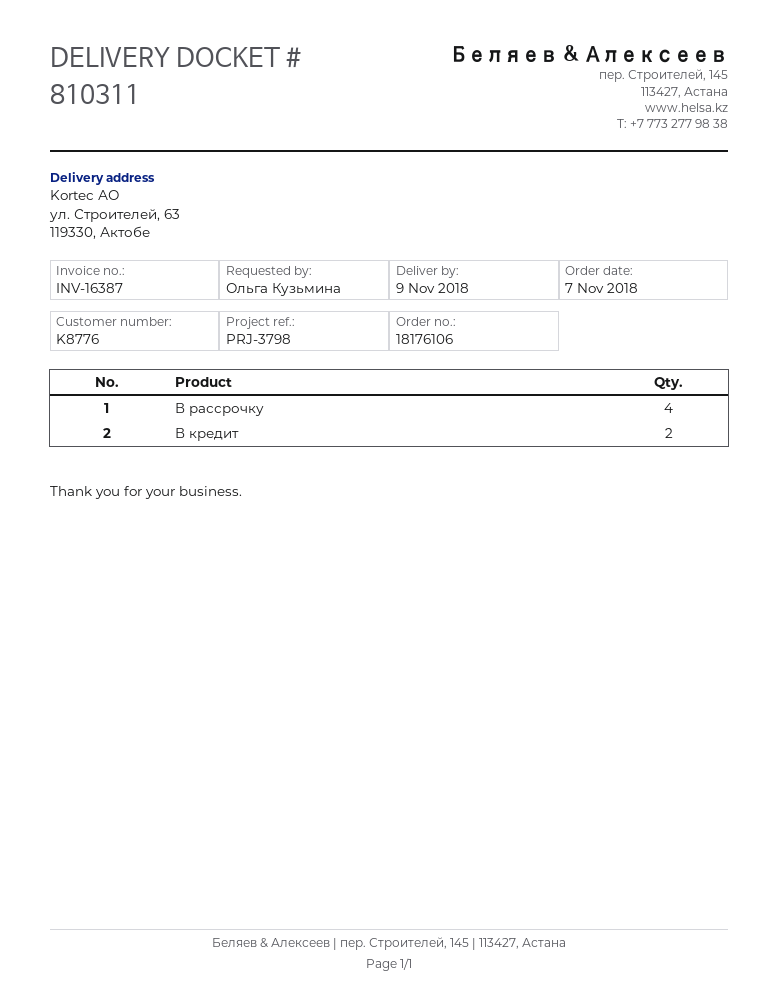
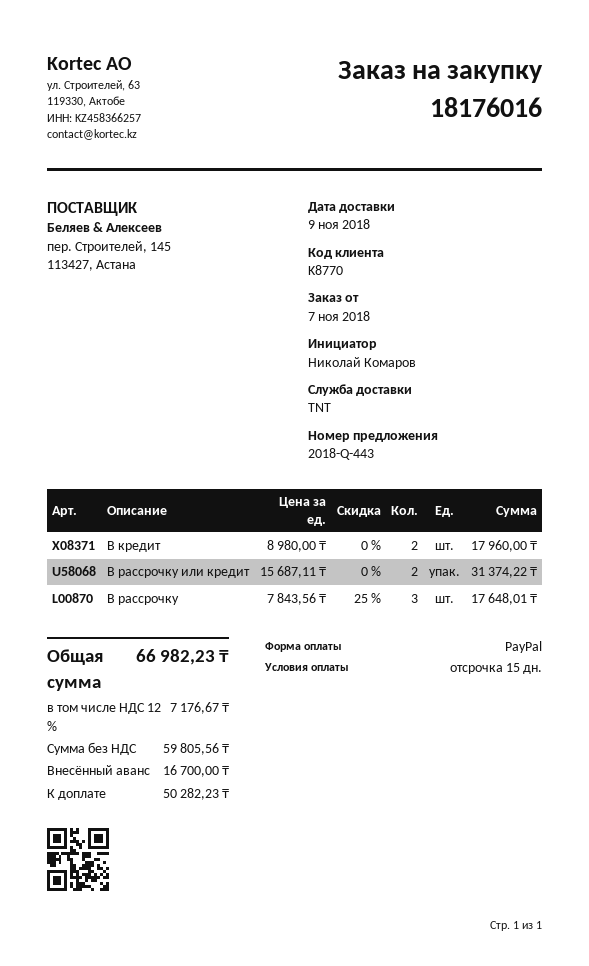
order number: 18176106 -> 18176016
customer number: K8776 -> K8770
ordered by: Ольга Кузьмина -> Николай Комаров
В рассрочку: 4 -> 3
В рассрочку или кредит: none -> 2

